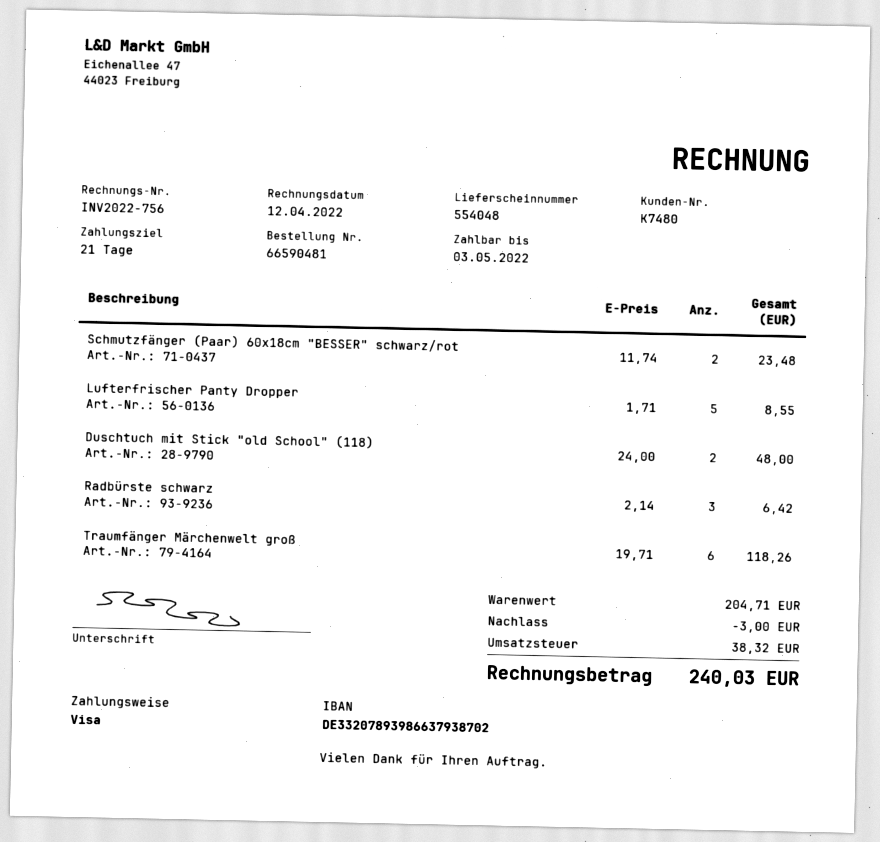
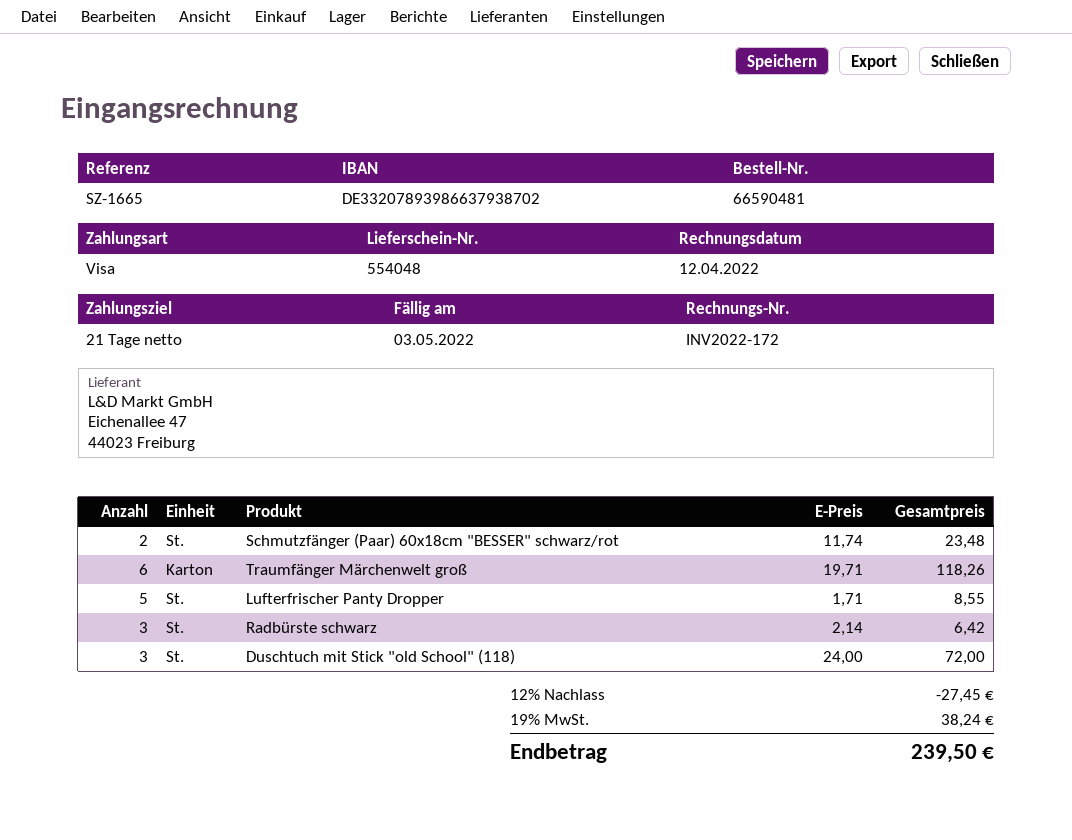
invoice number: INV2022-756 -> INV2022-172
Duschtuch mit Stick "old School" (118): 2 x 24.00 = 48.00 -> 3 x 24.00 = 72.00
discount: 3.00 -> 27.45
tax: 38.32 -> 38.24
total: 240.03 -> 239.50

